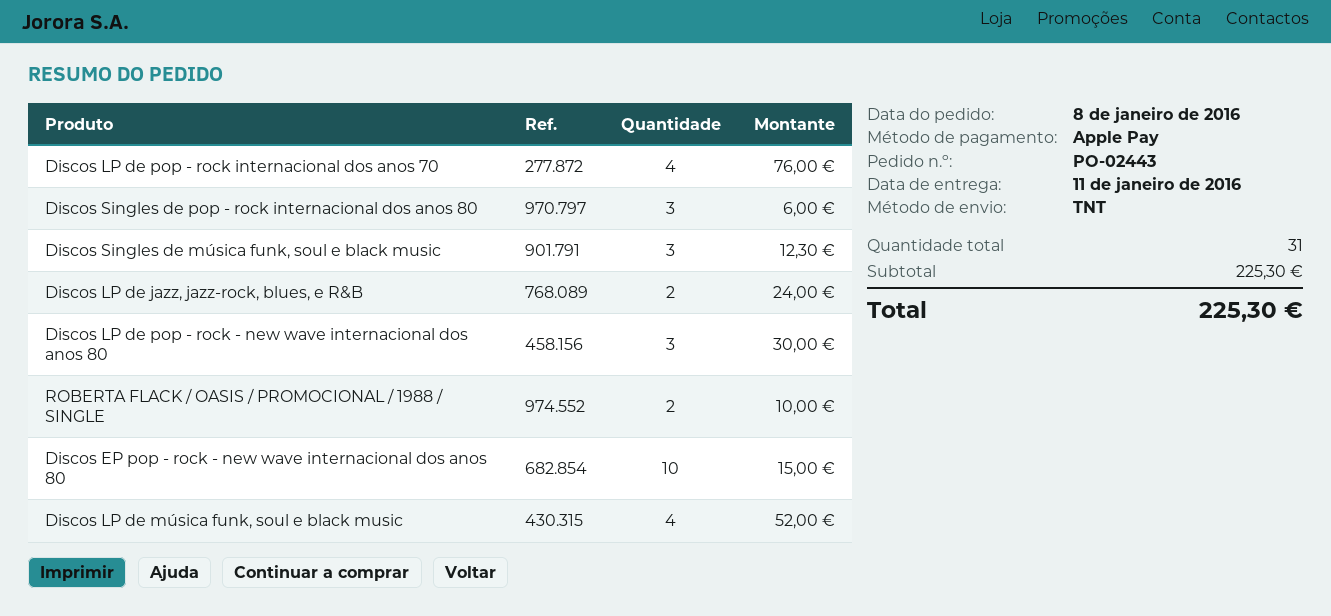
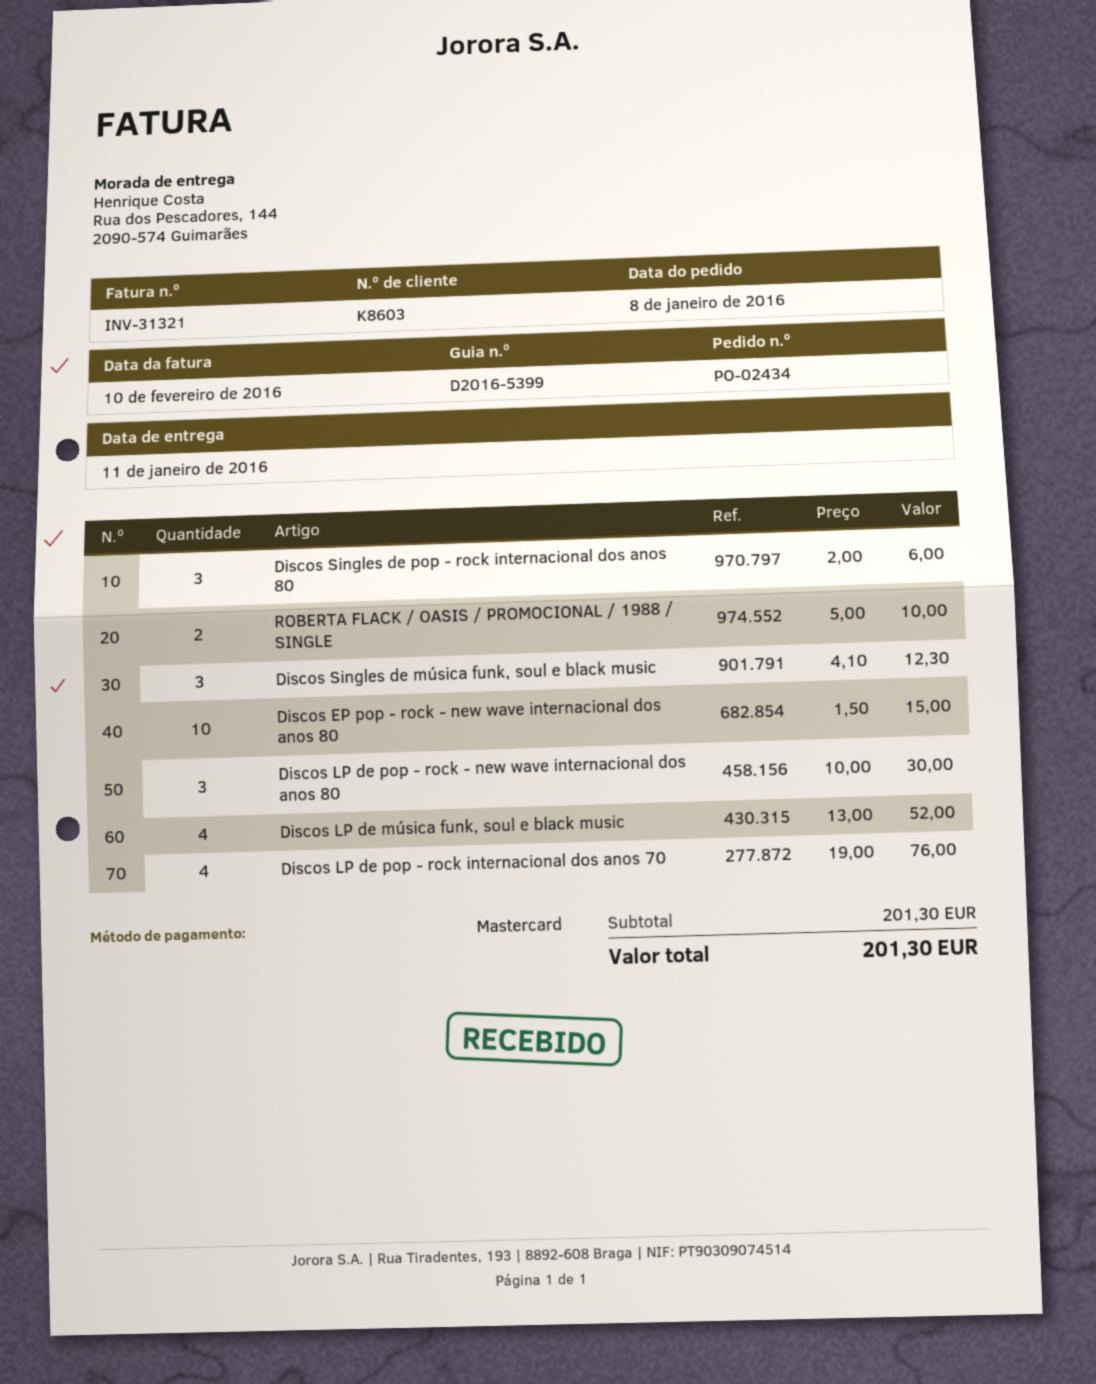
order number: PO-02443 -> PO-02434
payment method: Apple Pay -> Mastercard
Discos LP de jazz, jazz-rock, blues, e R&B: 2 for 24.00 -> none
subtotal: 225.30 -> 201.30
total: 225.30 -> 201.30

